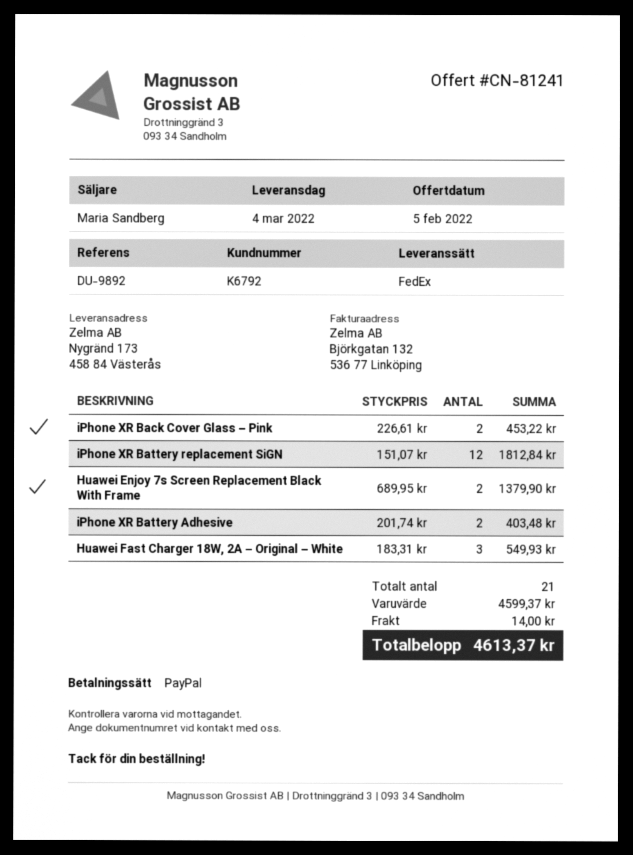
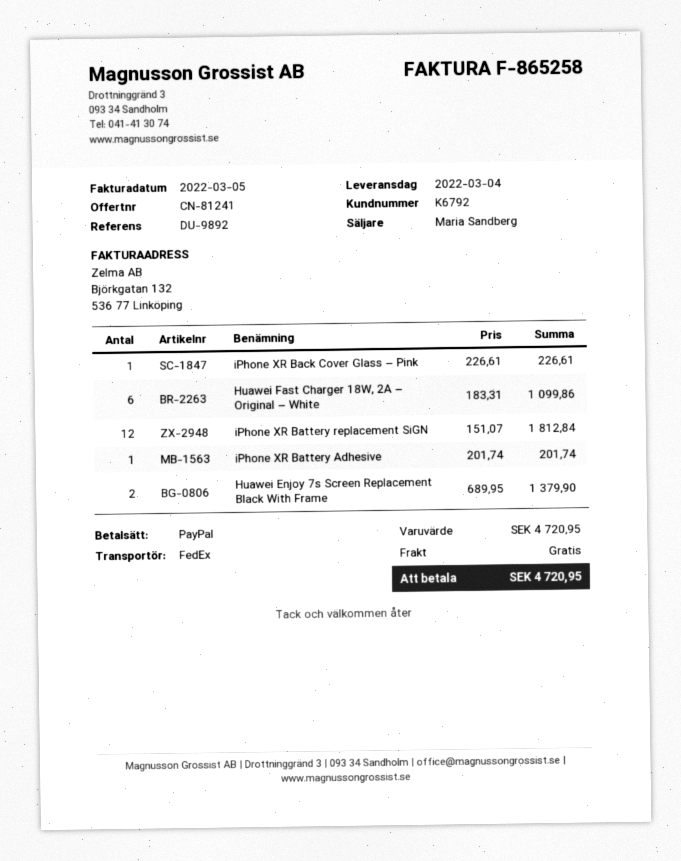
iPhone XR Back Cover Glass – Pink: 2 x 226.61 = 453.22 -> 1 x 226.61 = 226.61
iPhone XR Battery Adhesive: 2 x 201.74 = 403.48 -> 1 x 201.74 = 201.74
Huawei Fast Charger 18W, 2A – Original – White: 3 x 183.31 = 549.93 -> 6 x 183.31 = 1099.86
subtotal: 4599.37 -> 4720.95
shipping: 14.00 -> 0.00
total: 4613.37 -> 4720.95

